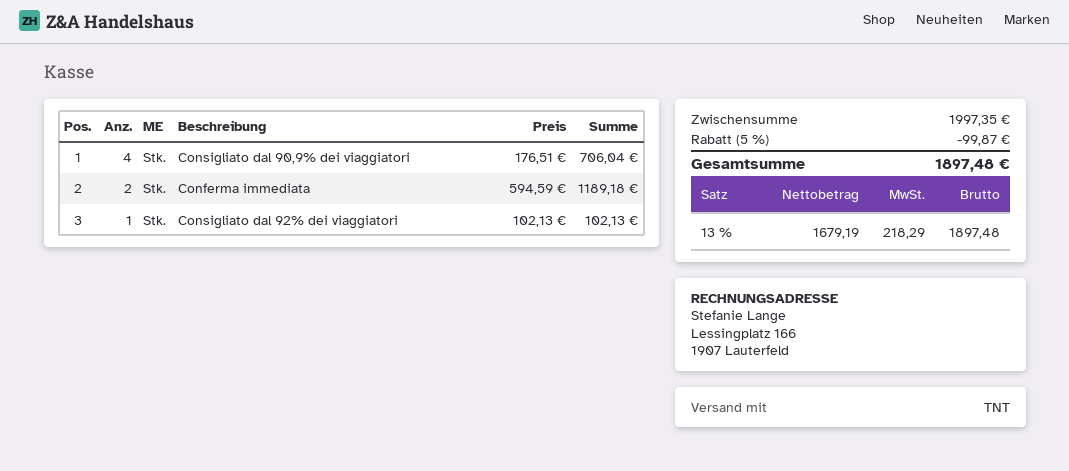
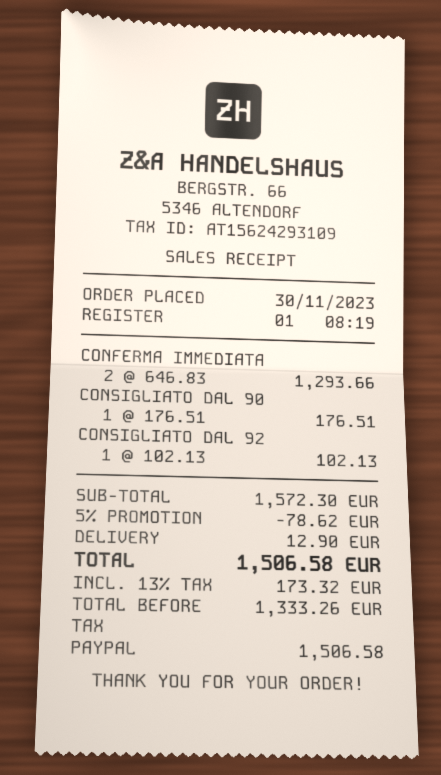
Consigliato dal 90,9% dei viaggiatori: 4 x 176.51 = 706.04 -> 1 x 176.51 = 176.51
Conferma immediata: 2 x 594.59 = 1189.18 -> 2 x 646.83 = 1293.66
subtotal: 1997.35 -> 1572.30
discount: 5% = 99.87 -> 5% = 78.62
shipping: none -> 12.90
net: 1679.19 -> 1333.26
tax: 13% = 218.29 -> 13% = 173.32
total: 1897.48 -> 1506.58

